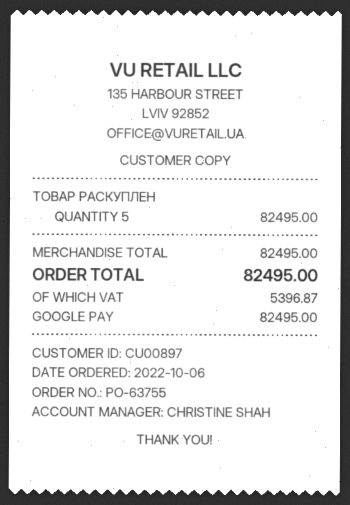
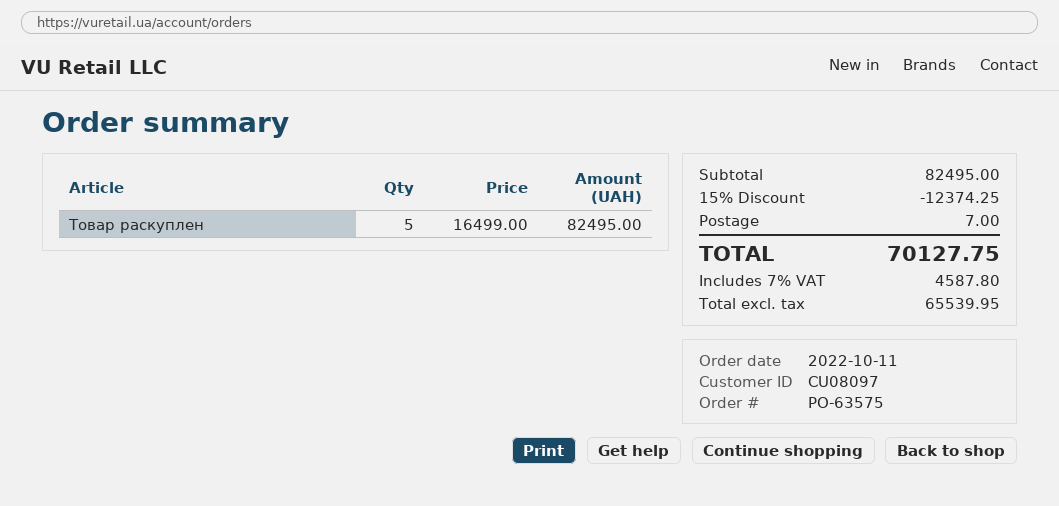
order number: PO-63755 -> PO-63575
order date: 2022-10-06 -> 2022-10-11
customer number: CU00897 -> CU08097
discount: none -> 15% = 12374.25
shipping: none -> 7.00
tax: 5396.87 -> 4587.80
total: 82495.00 -> 70127.75

